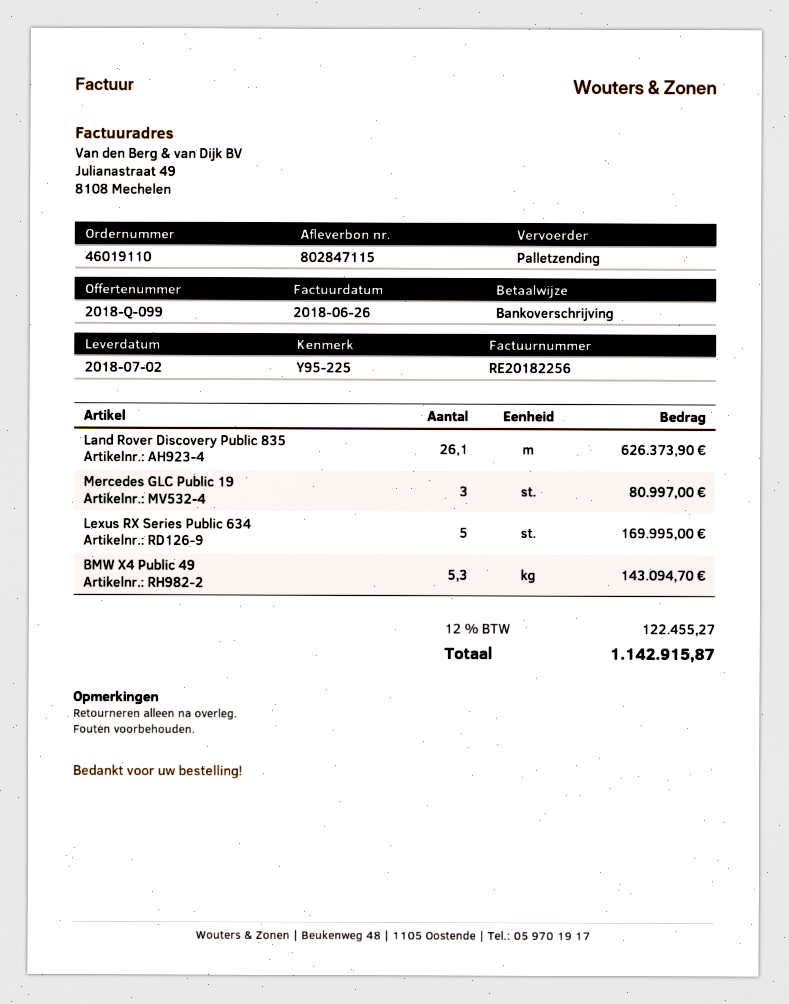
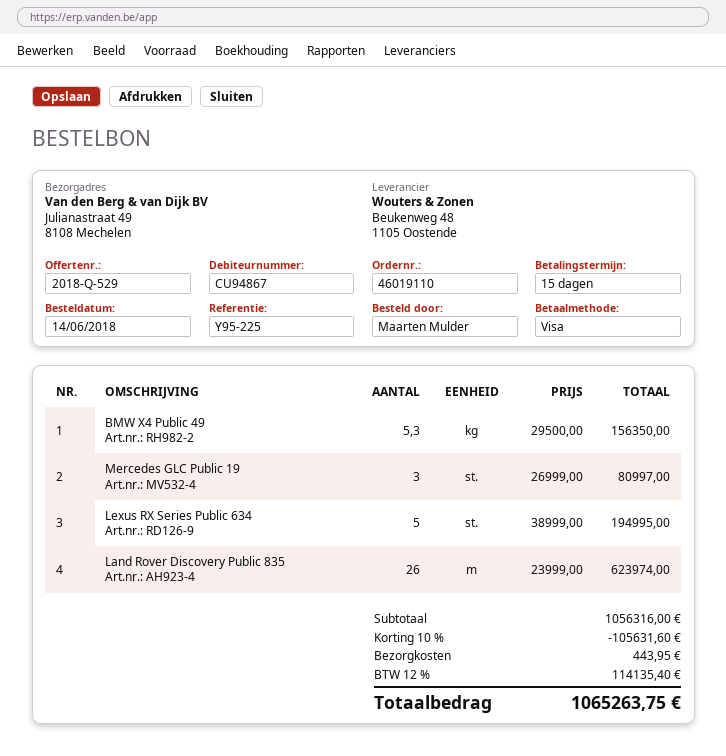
quote number: 2018-Q-099 -> 2018-Q-529
payment method: bank transfer -> Visa
Land Rover Discovery Public 835: 26.1 for 626373.90 -> 26 for 623974.00
Lexus RX Series Public 634: 5 for 169995.00 -> 5 for 194995.00
BMW X4 Public 49: 5.3 for 143094.70 -> 5.3 for 156350.00
discount: none -> 10% = 105631.60
shipping: none -> 443.95
tax: 12% = 122455.27 -> 12% = 114135.40
total: 1142915.87 -> 1065263.75

